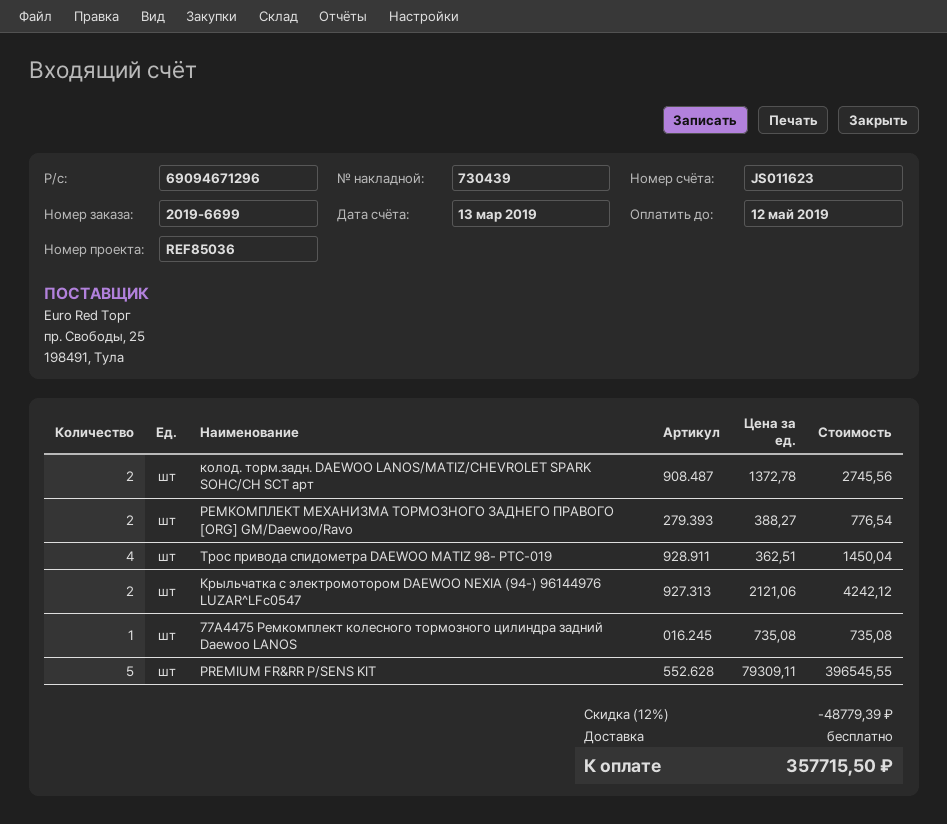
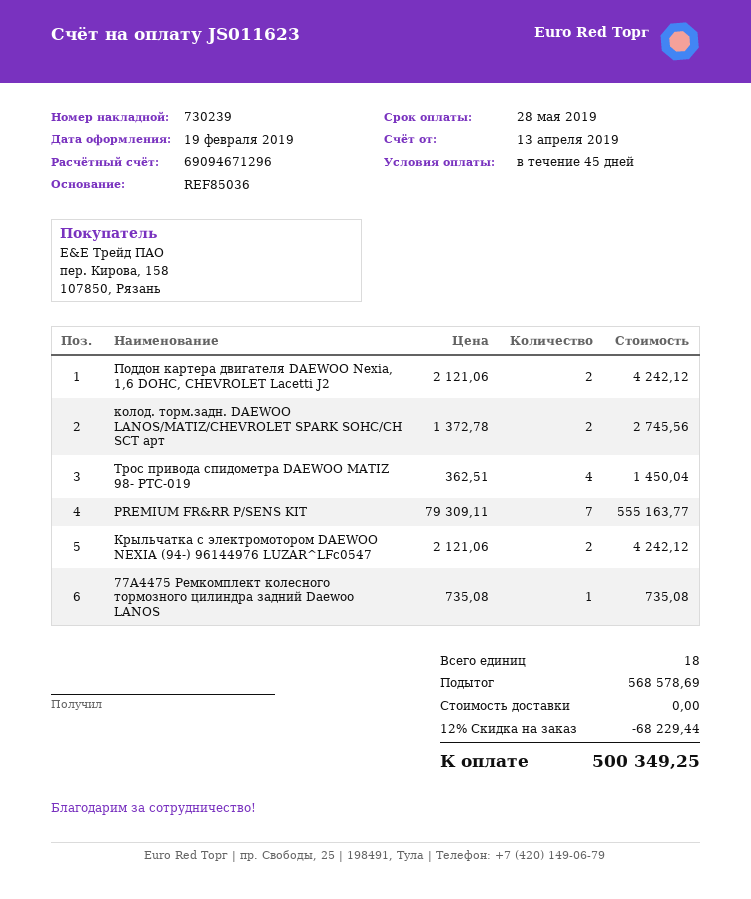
delivery note number: 730439 -> 730239
invoice date: 2019-03-13 -> 2019-04-13
due date: 2019-05-12 -> 2019-05-28
РЕМКОМПЛЕКТ МЕХАНИЗМА ТОРМОЗНОГО ЗАДНЕГО ПРАВОГО [ORG] GM/Daewoo/Ravo: 2 x 388.27 = 776.54 -> none
PREMIUM FR&RR P/SENS KIT: 5 x 79309.11 = 396545.55 -> 7 x 79309.11 = 555163.77
Поддон картера двигателя DAEWOO Nexia, 1,6 DOHC, CHEVROLET Lacetti J2: none -> 2 x 2121.06 = 4242.12
discount: 12% = 48779.39 -> 12% = 68229.44
total: 357715.50 -> 500349.25

